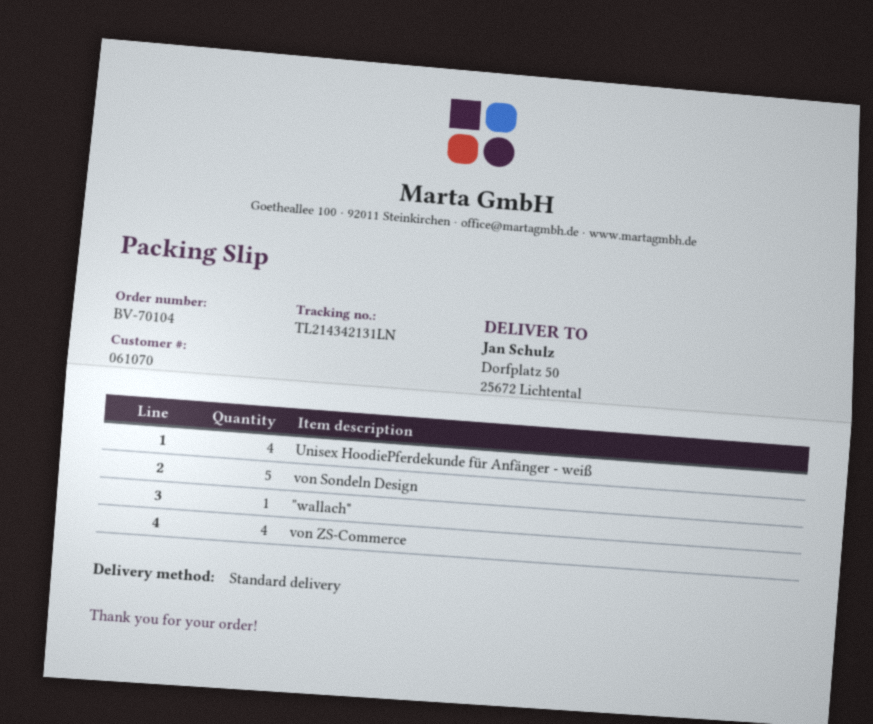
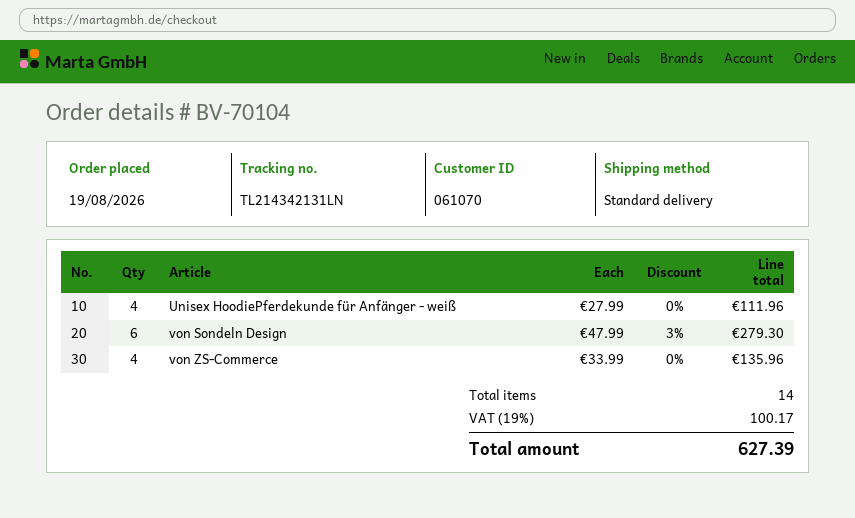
von Sondeln Design: 5 -> 6
"wallach": 1 -> none

